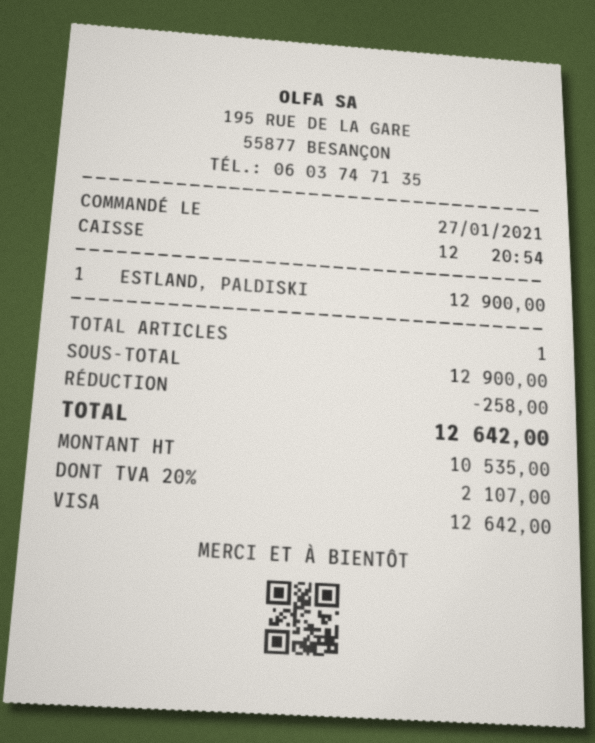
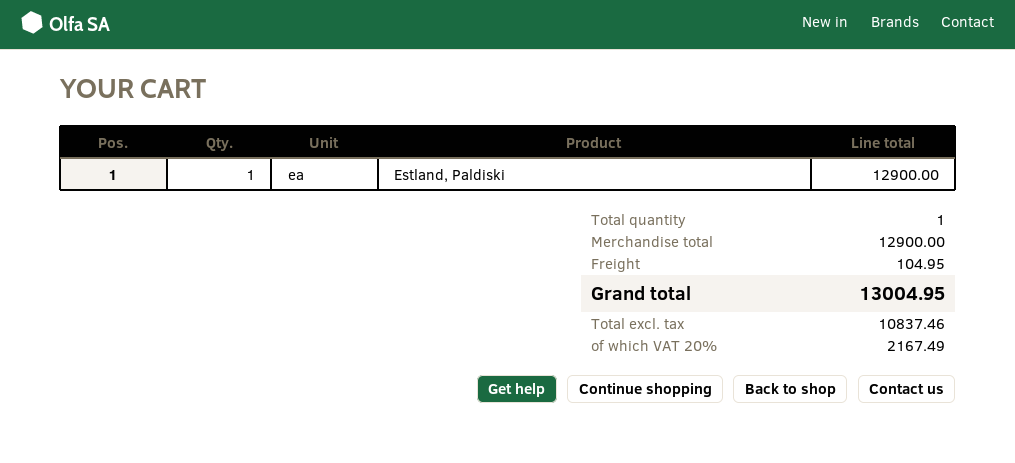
discount: 258.00 -> none
shipping: none -> 104.95
net: 10535.00 -> 10837.46
tax: 20% = 2107.00 -> 20% = 2167.49
total: 12642.00 -> 13004.95

